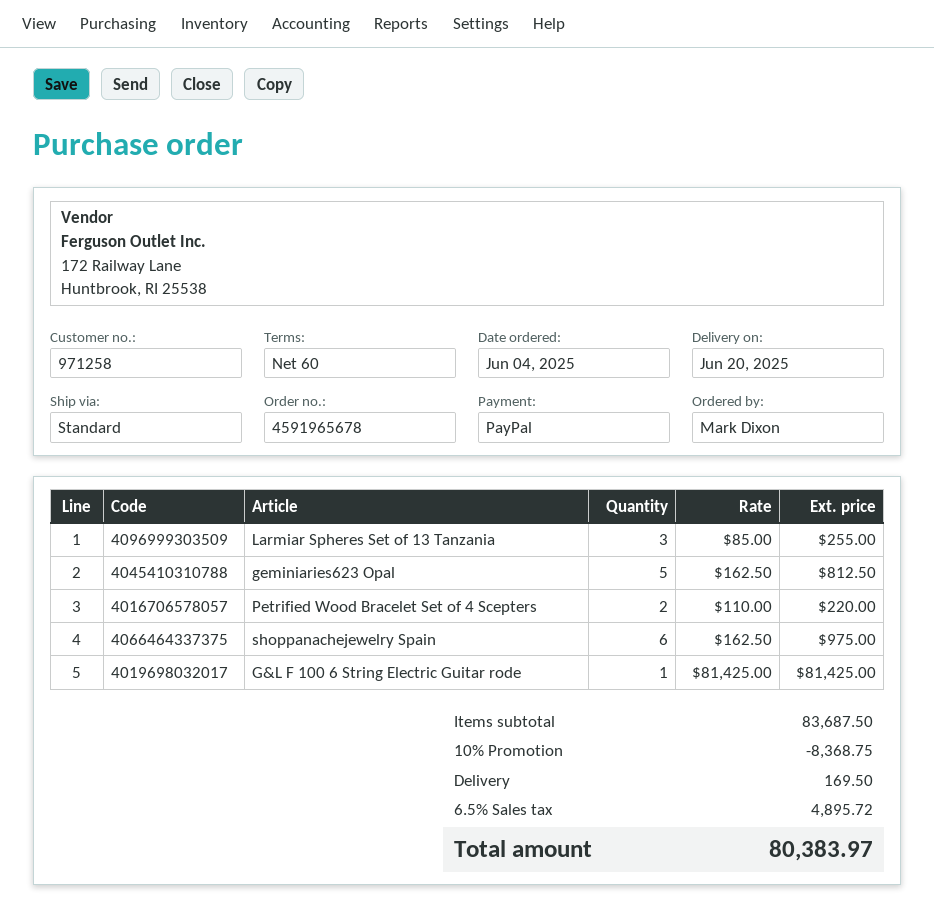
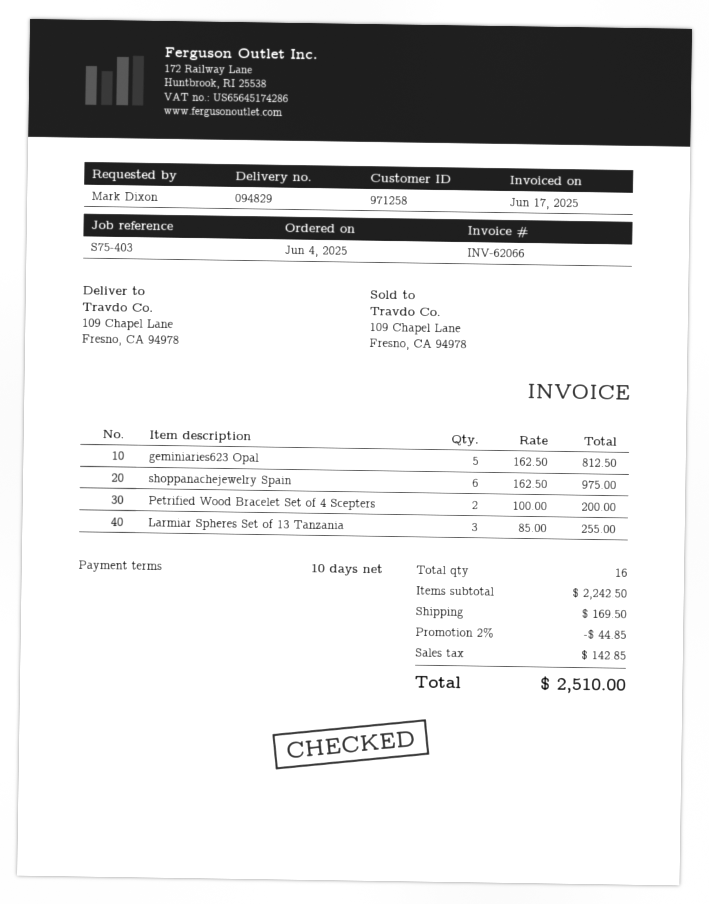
payment terms: 60 days -> 10 days
Petrified Wood Bracelet Set of 4 Scepters: 2 x 110.00 = 220.00 -> 2 x 100.00 = 200.00
G&L F 100 6 String Electric Guitar rode: 1 x 81425.00 = 81425.00 -> none
subtotal: 83687.50 -> 2242.50
discount: 10% = 8368.75 -> 2% = 44.85
tax: 4895.72 -> 142.85
total: 80383.97 -> 2510.00

